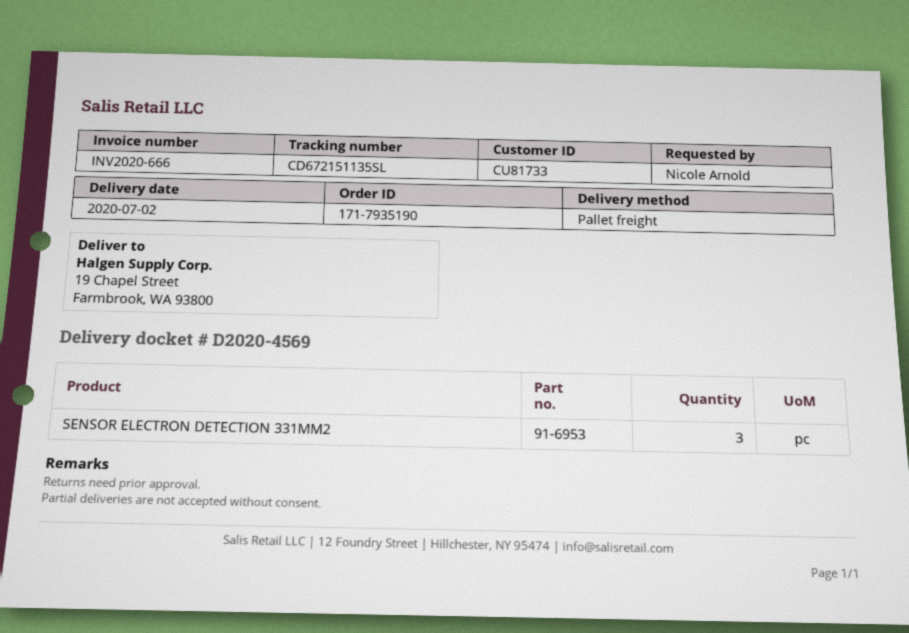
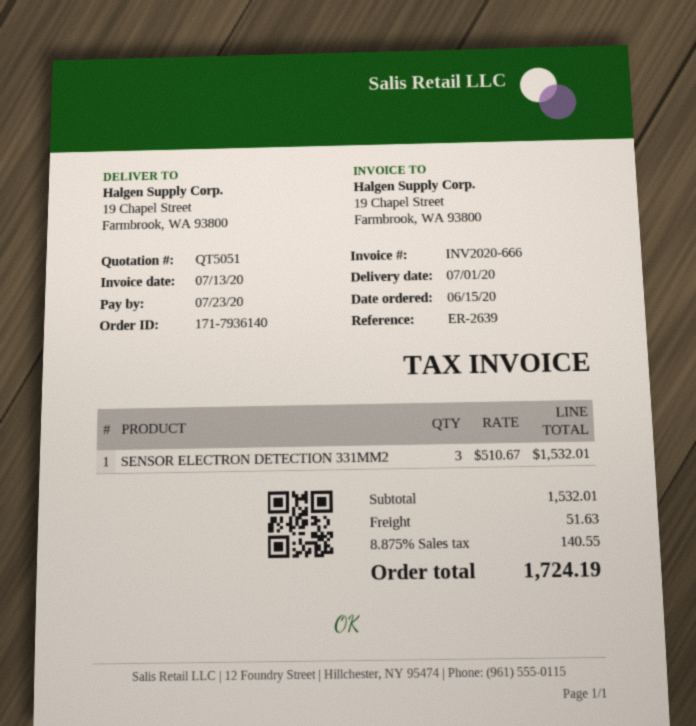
order number: 171-7935190 -> 171-7936140
delivery date: 2020-07-02 -> 2020-07-01

